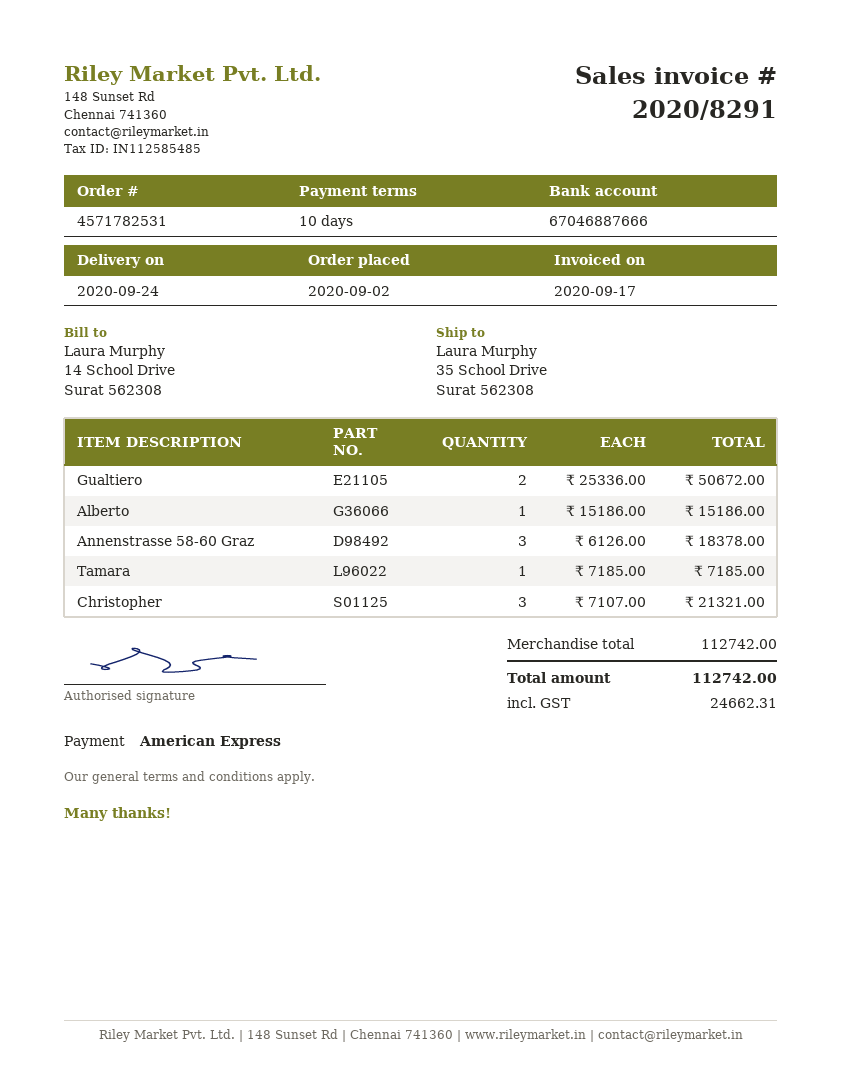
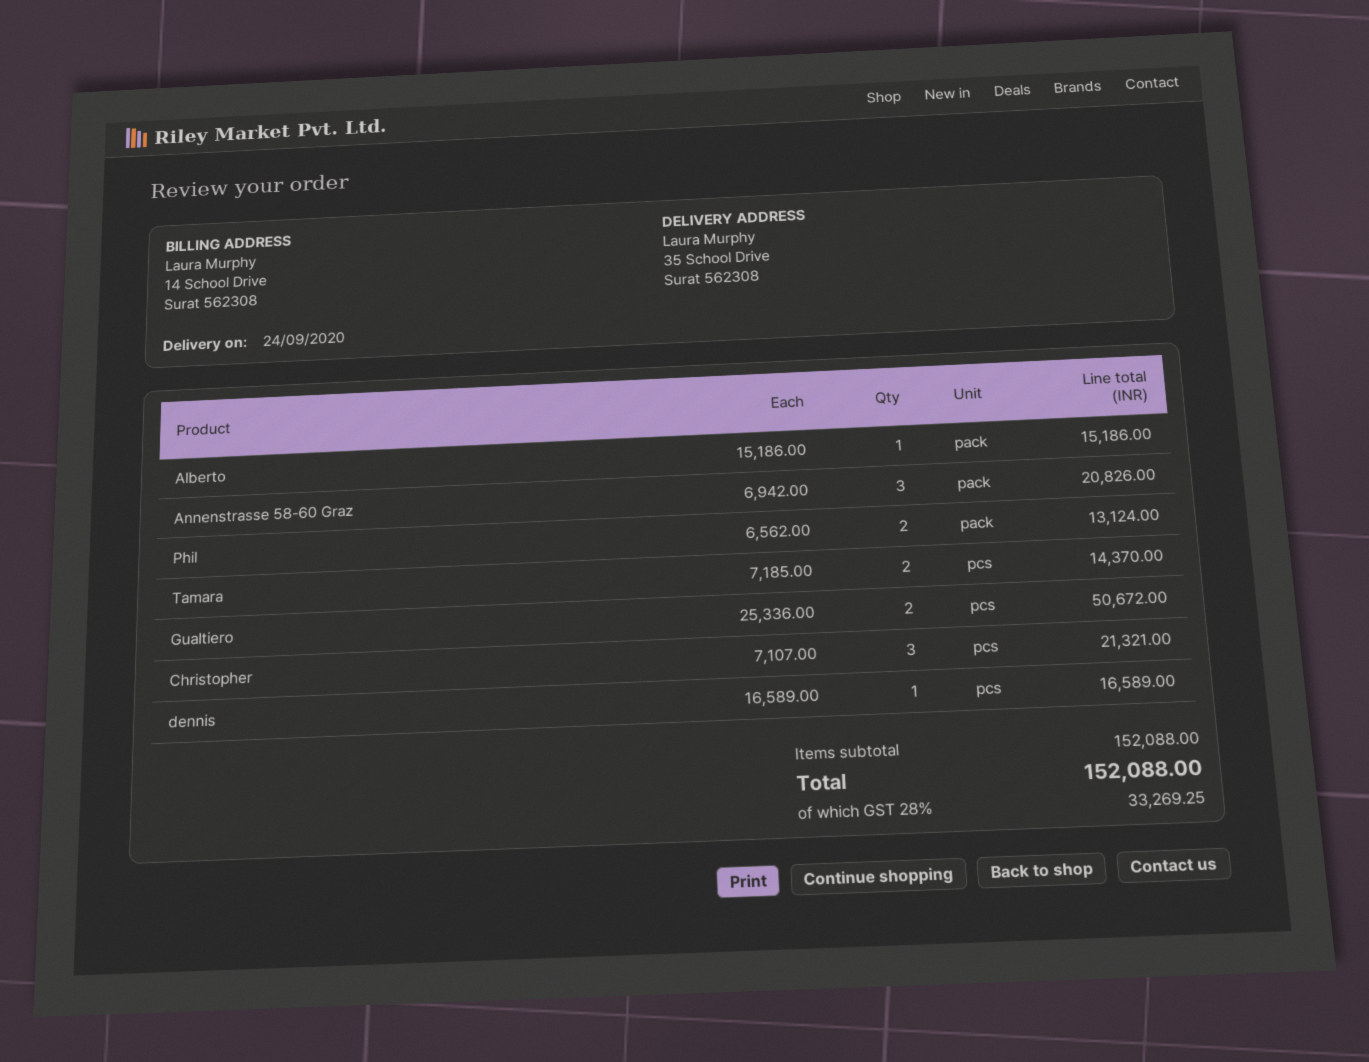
Annenstrasse 58-60 Graz: 3 x 6126.00 = 18378.00 -> 3 x 6942.00 = 20826.00
Tamara: 1 x 7185.00 = 7185.00 -> 2 x 7185.00 = 14370.00
Phil: none -> 2 x 6562.00 = 13124.00
dennis: none -> 1 x 16589.00 = 16589.00
subtotal: 112742.00 -> 152088.00
tax: 24662.31 -> 33269.25
total: 112742.00 -> 152088.00

